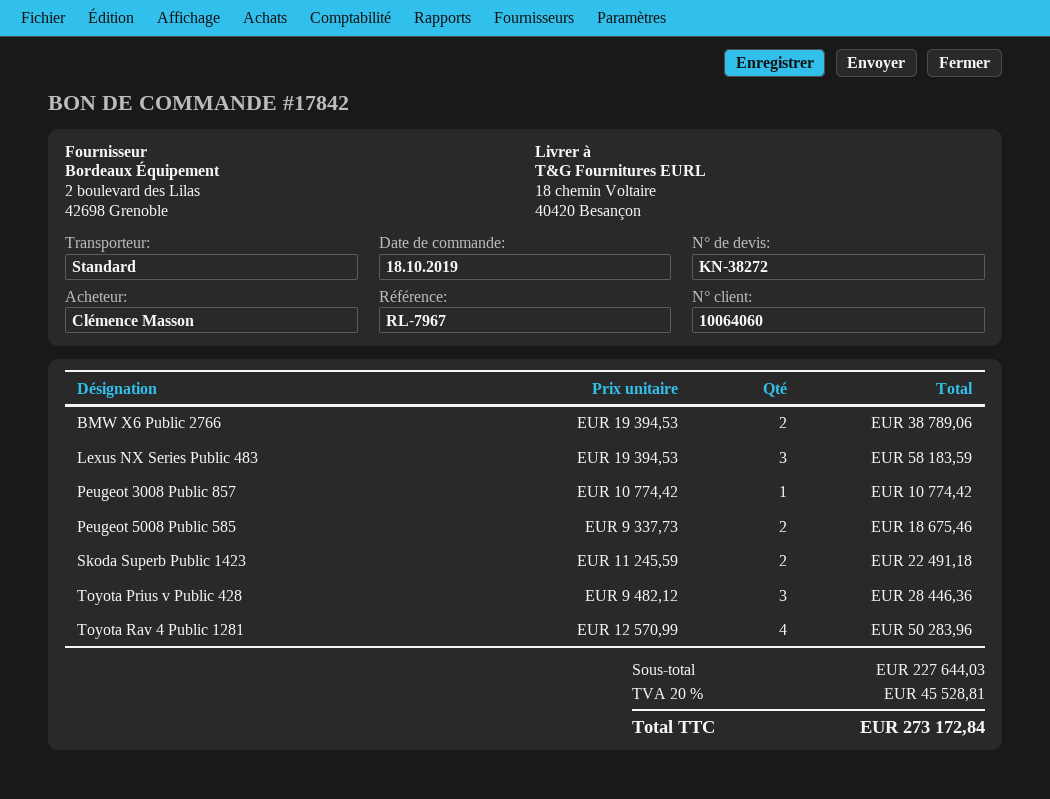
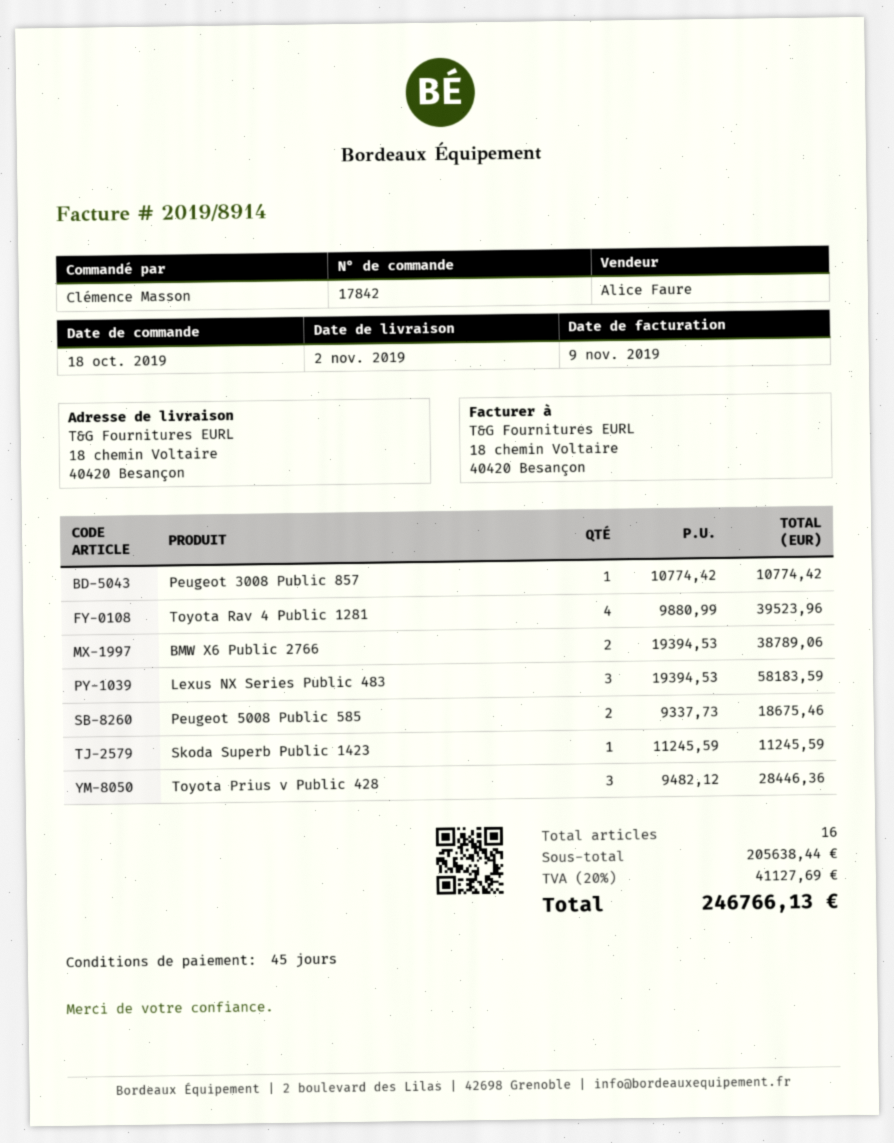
Skoda Superb Public 1423: 2 x 11245.59 = 22491.18 -> 1 x 11245.59 = 11245.59
Toyota Rav 4 Public 1281: 4 x 12570.99 = 50283.96 -> 4 x 9880.99 = 39523.96
subtotal: 227644.03 -> 205638.44
tax: 20% = 45528.81 -> 20% = 41127.69
total: 273172.84 -> 246766.13

